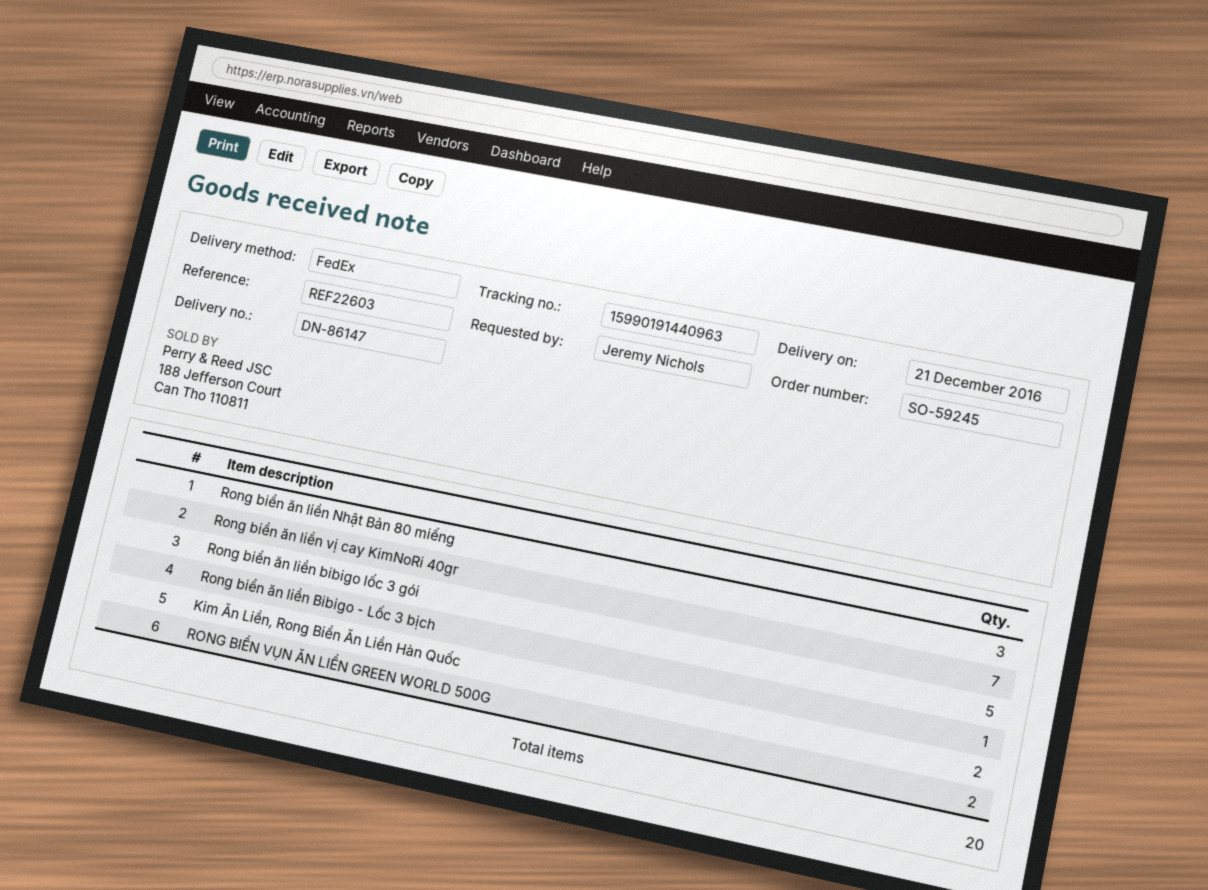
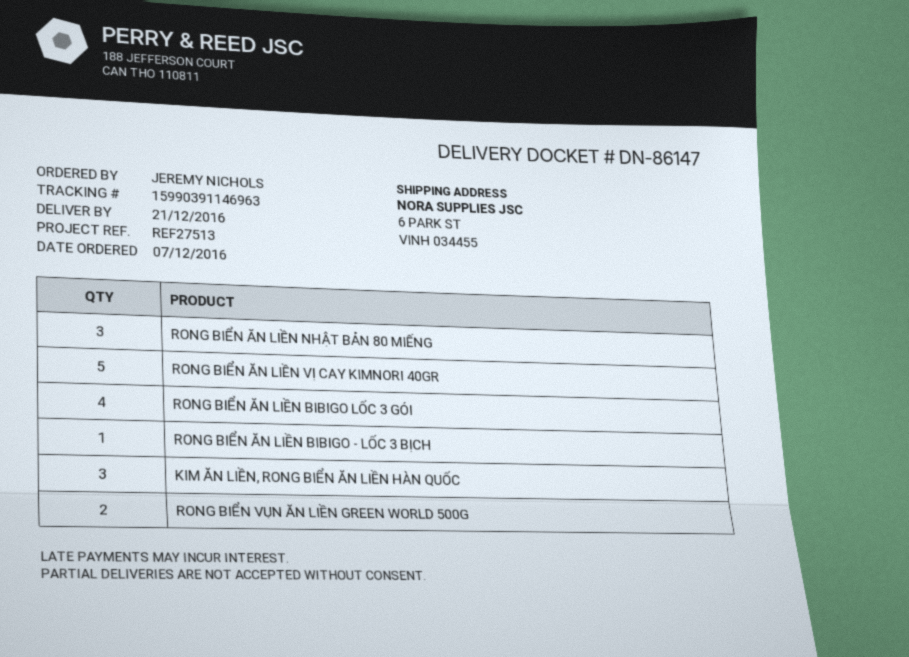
reference: REF22603 -> REF27513
tracking number: 15990191440963 -> 15990391146963
Rong biển ăn liền vị cay KimNoRi 40gr: 7 -> 5
Rong biển ăn liền bibigo lốc 3 gói: 5 -> 4
Kim Ăn Liền, Rong Biển Ăn Liền Hàn Quốc: 2 -> 3

